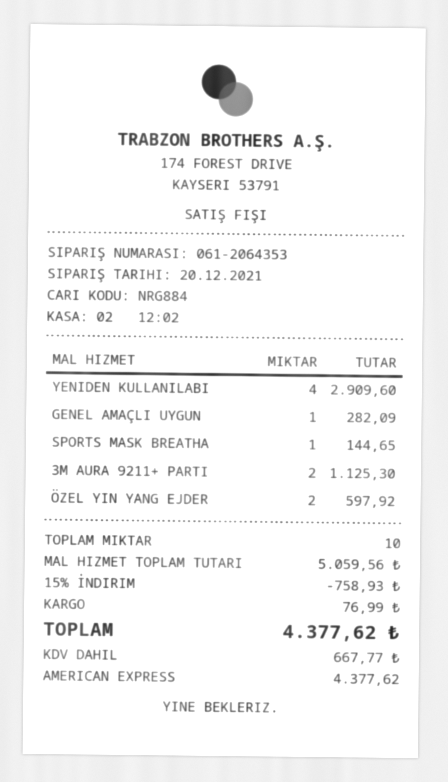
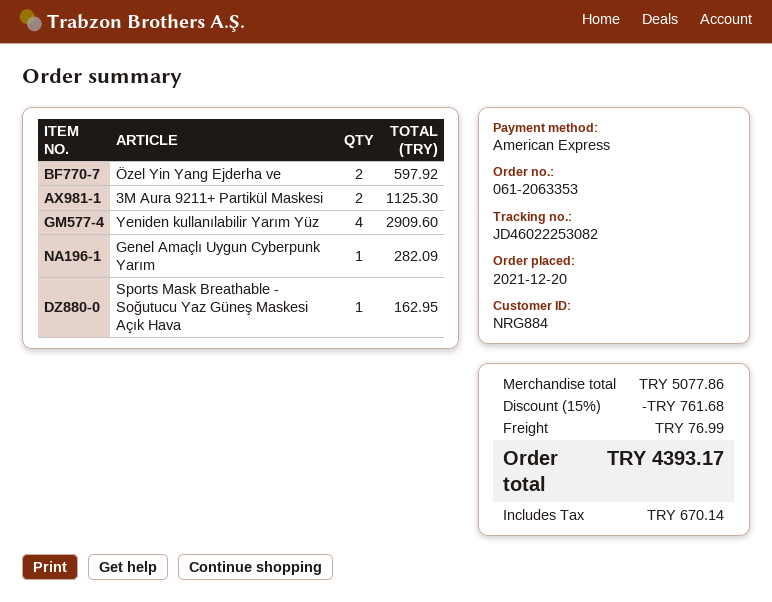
order number: 061-2064353 -> 061-2063353
SPORTS MASK BREATHA: 1 for 144.65 -> 1 for 162.95
subtotal: 5059.56 -> 5077.86
discount: 15% = 758.93 -> 15% = 761.68
tax: 667.77 -> 670.14
total: 4377.62 -> 4393.17

